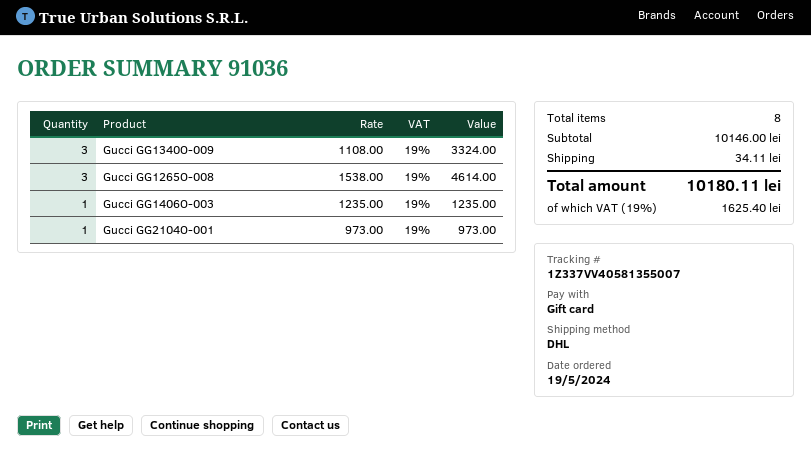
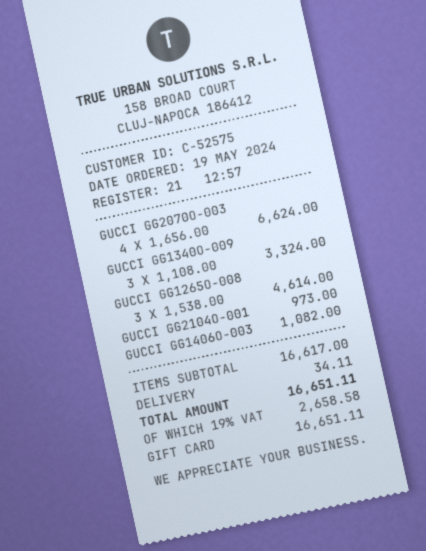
Gucci GG1406O-003: 1 x 1235.00 = 1235.00 -> 1 x 1082.00 = 1082.00
GUCCI GG2070O-003: none -> 4 x 1656.00 = 6624.00
subtotal: 10146.00 -> 16617.00
tax: 19% = 1625.40 -> 19% = 2658.58
total: 10180.11 -> 16651.11

